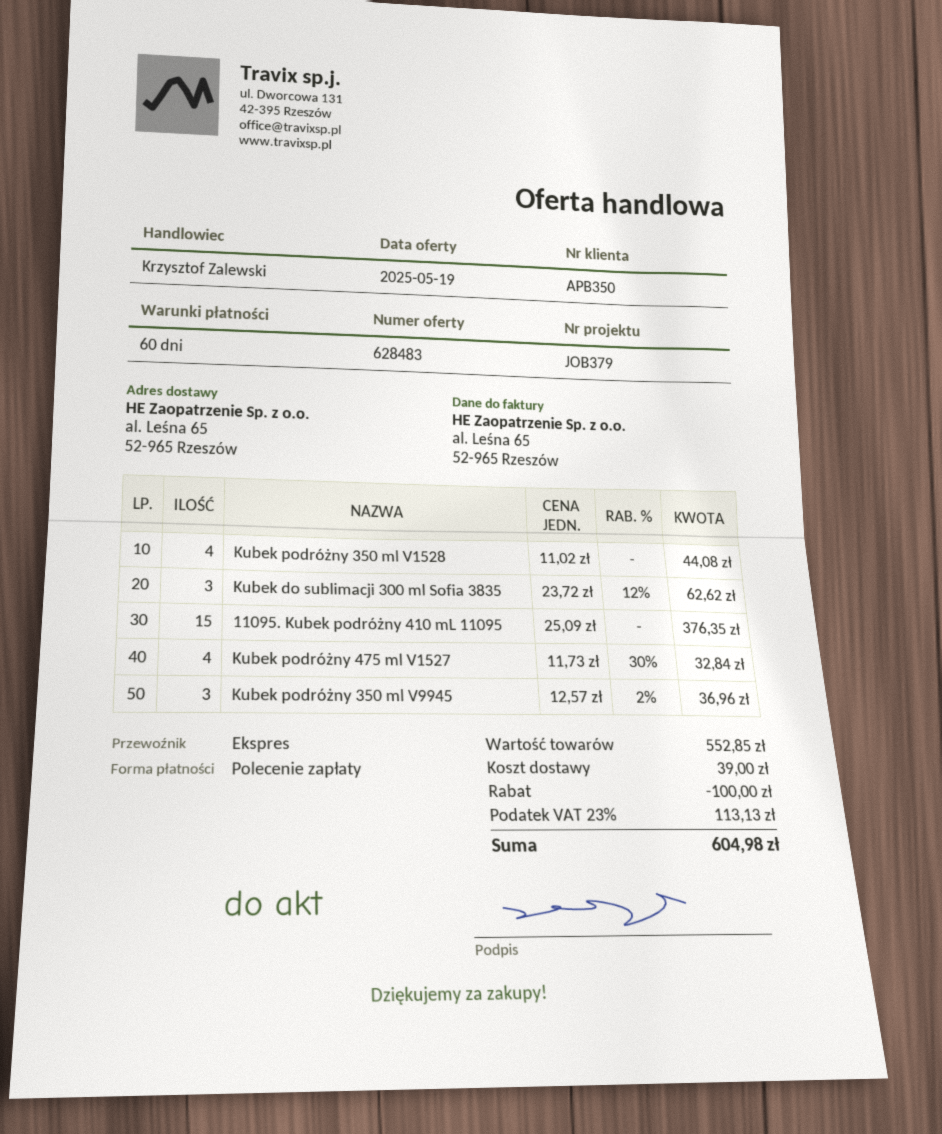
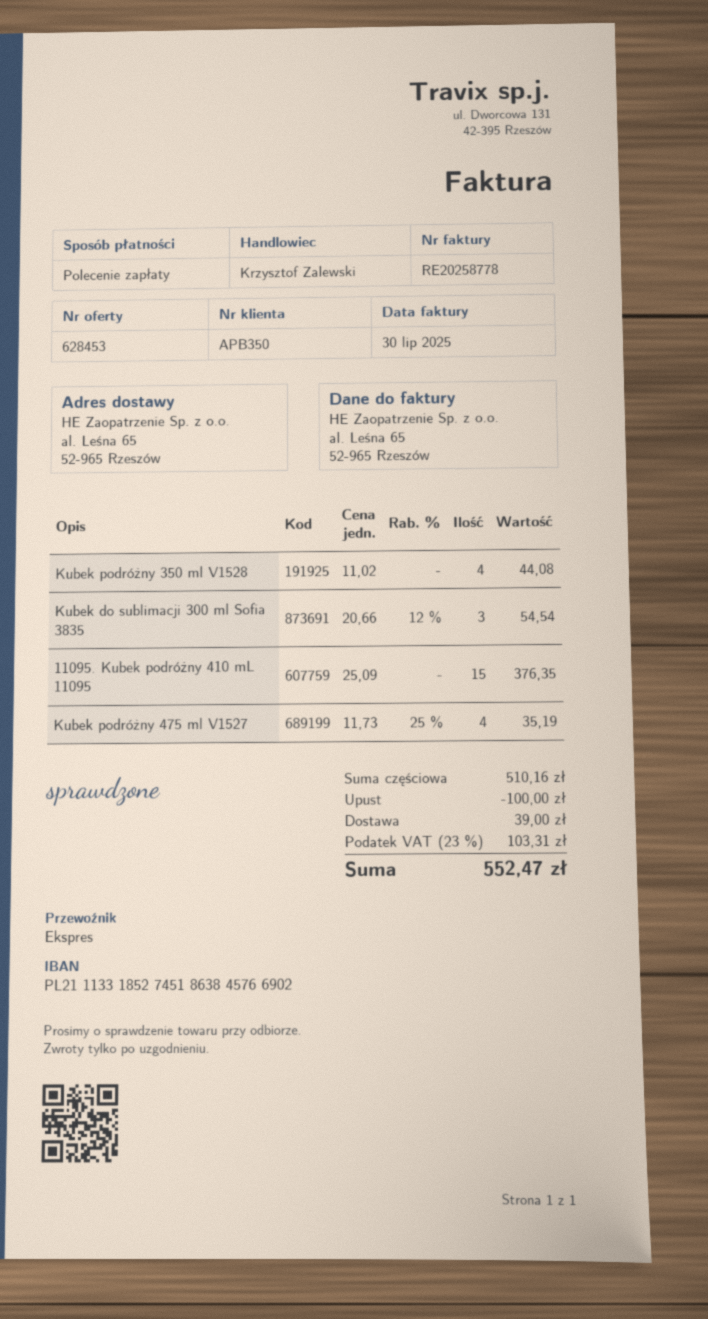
quote number: 628483 -> 628453
Kubek do sublimacji 300 ml Sofia 3835: 3 x 23.72 - 12% = 62.62 -> 3 x 20.66 - 12% = 54.54
Kubek podróżny 475 ml V1527: 4 x 11.73 - 30% = 32.84 -> 4 x 11.73 - 25% = 35.19
Kubek podróżny 350 ml V9945: 3 x 12.57 - 2% = 36.96 -> none
subtotal: 552.85 -> 510.16
tax: 23% = 113.13 -> 23% = 103.31
total: 604.98 -> 552.47

